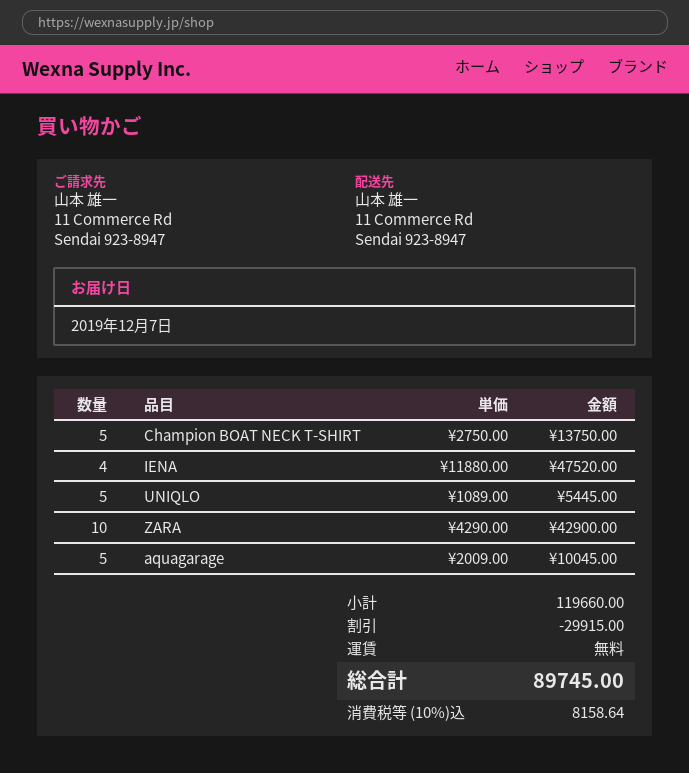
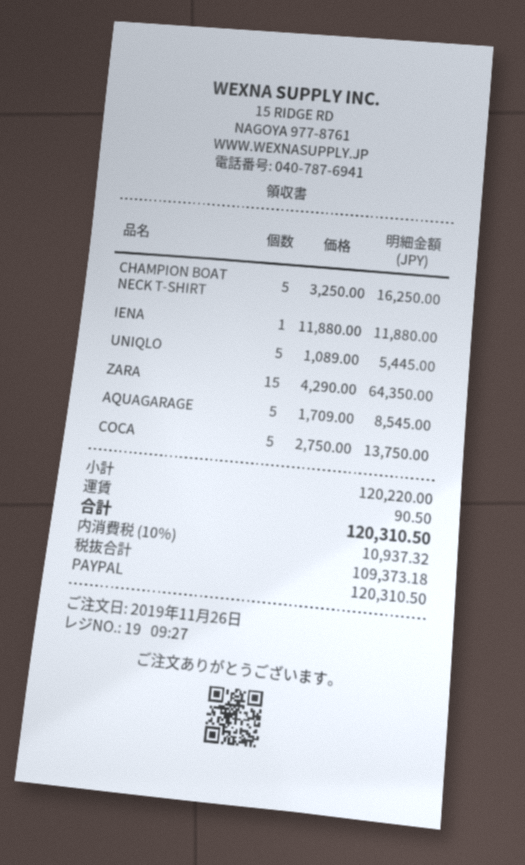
Champion BOAT NECK T-SHIRT: 5 x 2750.00 = 13750.00 -> 5 x 3250.00 = 16250.00
IENA: 4 x 11880.00 = 47520.00 -> 1 x 11880.00 = 11880.00
ZARA: 10 x 4290.00 = 42900.00 -> 15 x 4290.00 = 64350.00
aquagarage: 5 x 2009.00 = 10045.00 -> 5 x 1709.00 = 8545.00
COCA: none -> 5 x 2750.00 = 13750.00
subtotal: 119660.00 -> 120220.00
discount: 29915.00 -> none
shipping: 0.00 -> 90.50
tax: 10% = 8158.64 -> 10% = 10937.32
total: 89745.00 -> 120310.50

